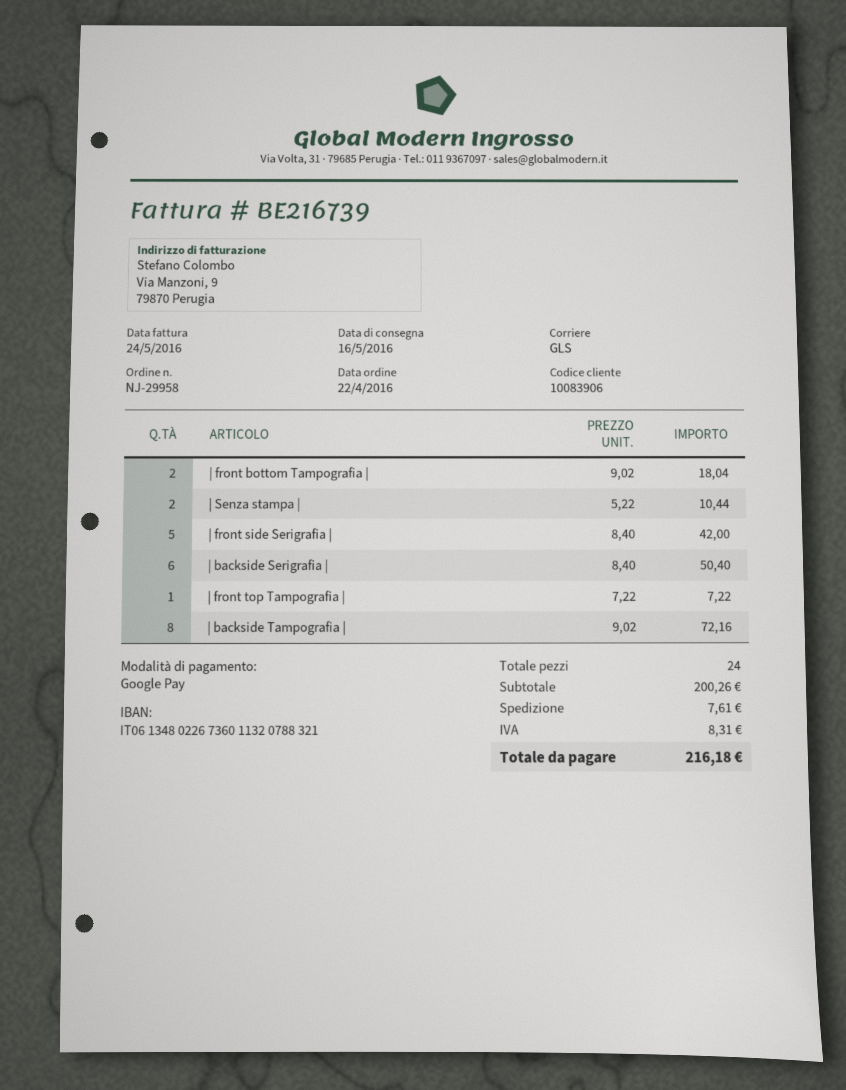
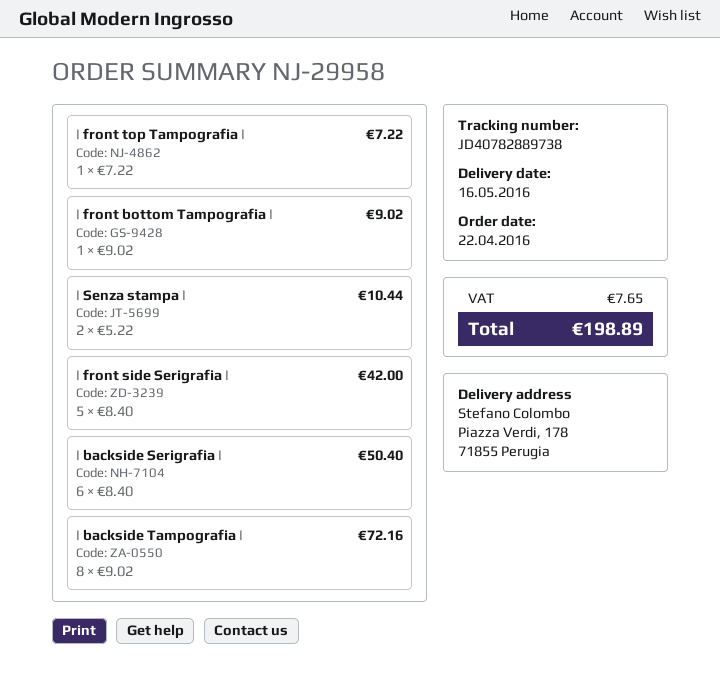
| front bottom Tampografia |: 2 x 9.02 = 18.04 -> 1 x 9.02 = 9.02
shipping: 7.61 -> none
tax: 8.31 -> 7.65
total: 216.18 -> 198.89

